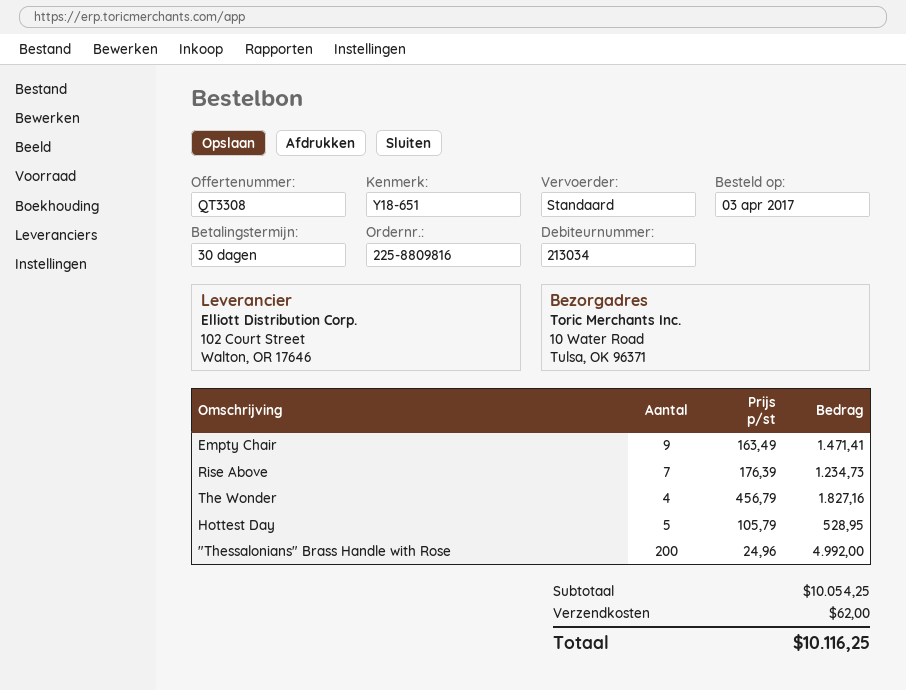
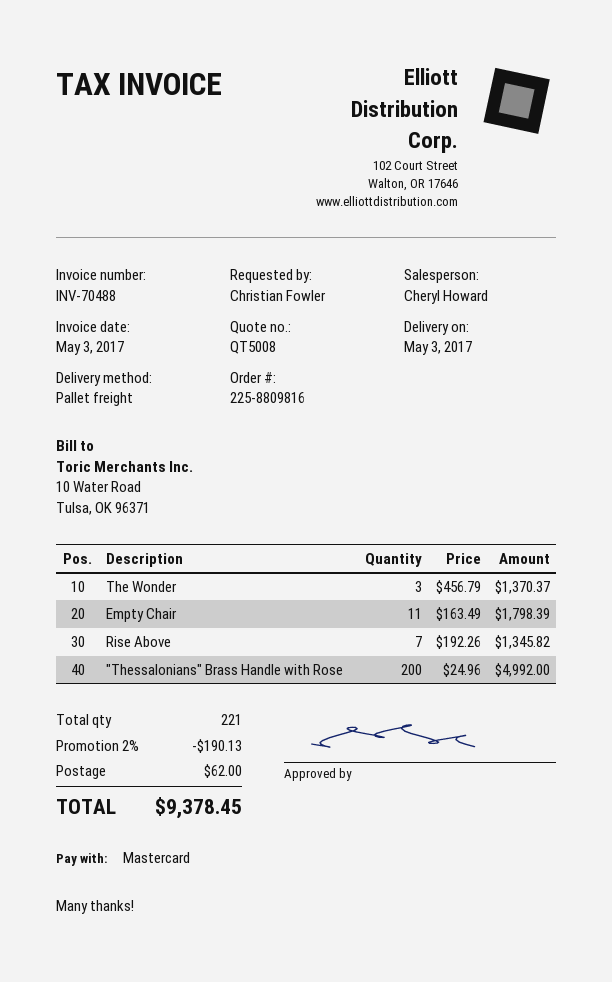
quote number: QT3308 -> QT5008
shipping method: standard -> pallet freight
Empty Chair: 9 x 163.49 = 1471.41 -> 11 x 163.49 = 1798.39
Rise Above: 7 x 176.39 = 1234.73 -> 7 x 192.26 = 1345.82
The Wonder: 4 x 456.79 = 1827.16 -> 3 x 456.79 = 1370.37
Hottest Day: 5 x 105.79 = 528.95 -> none
discount: none -> 2% = 190.13
total: 10116.25 -> 9378.45

